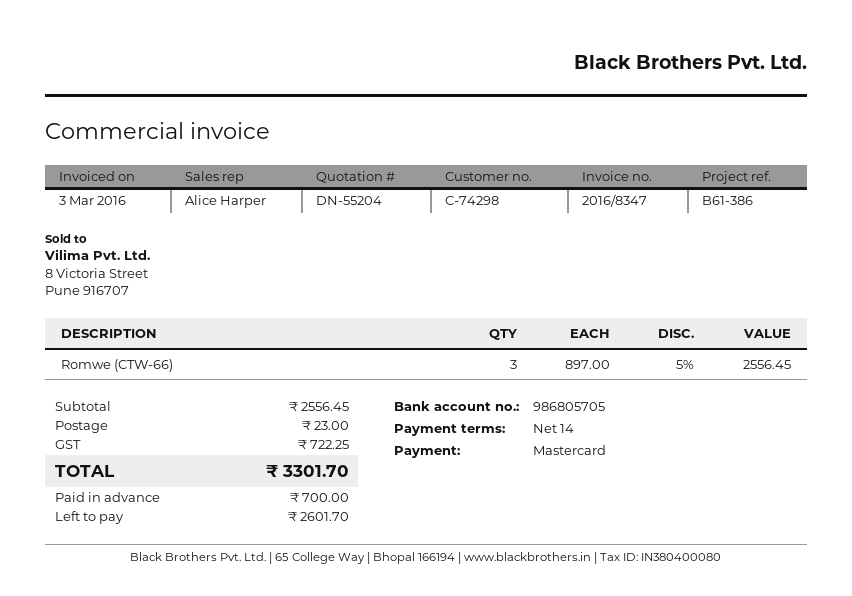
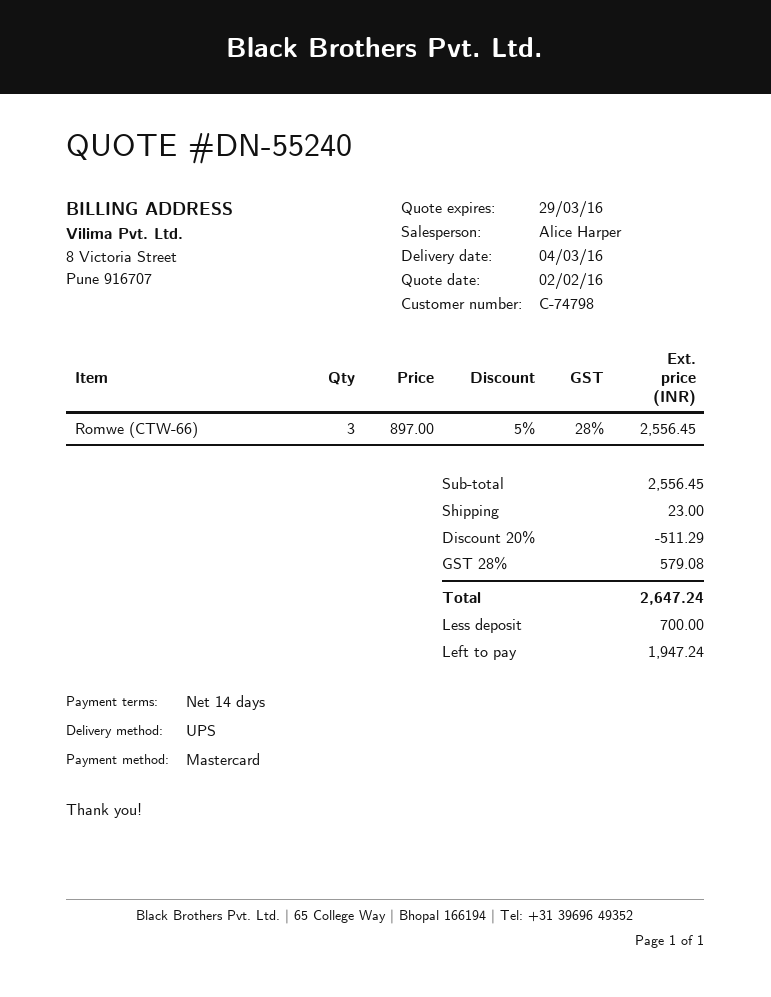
quote number: DN-55204 -> DN-55240
customer number: C-74298 -> C-74798
discount: none -> 20% = 511.29
tax: 722.25 -> 579.08
total: 3301.70 -> 2647.24
balance: 2601.70 -> 1947.24

